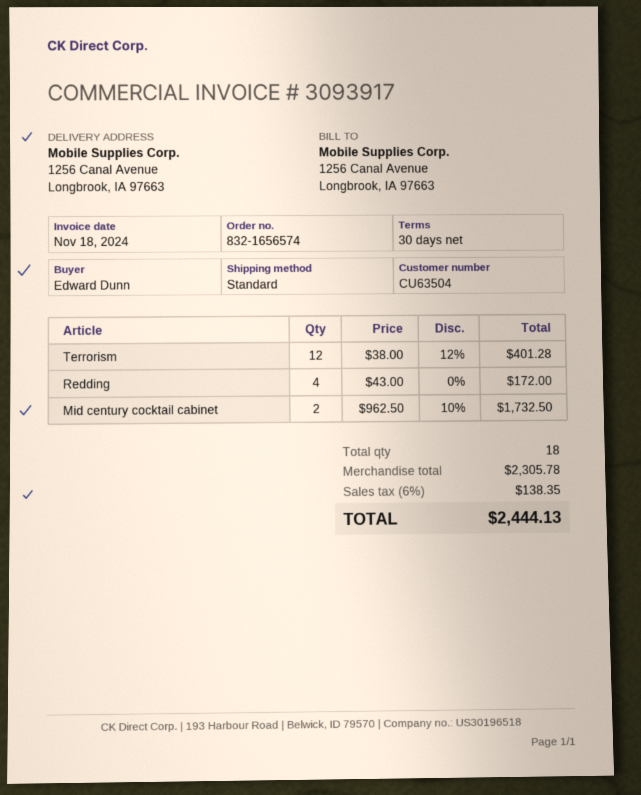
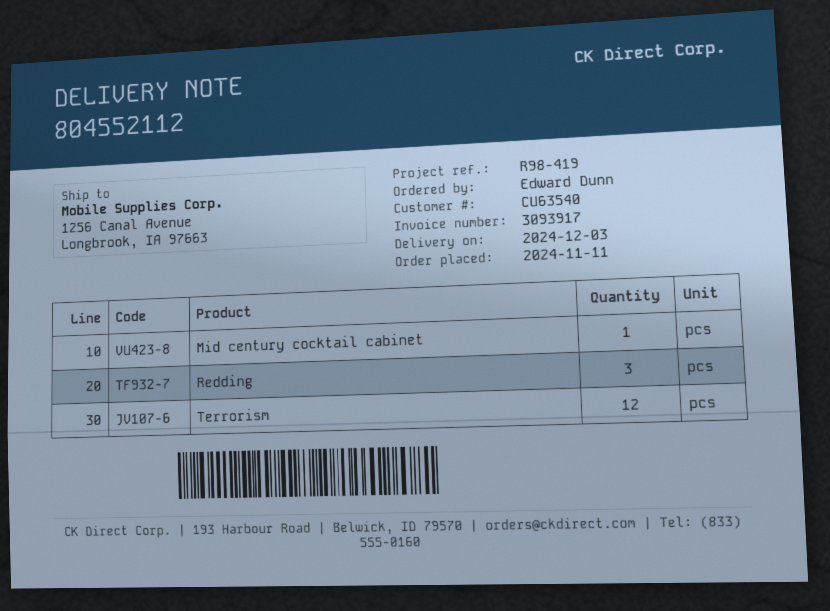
customer number: CU63504 -> CU63540
Redding: 4 -> 3
Mid century cocktail cabinet: 2 -> 1

